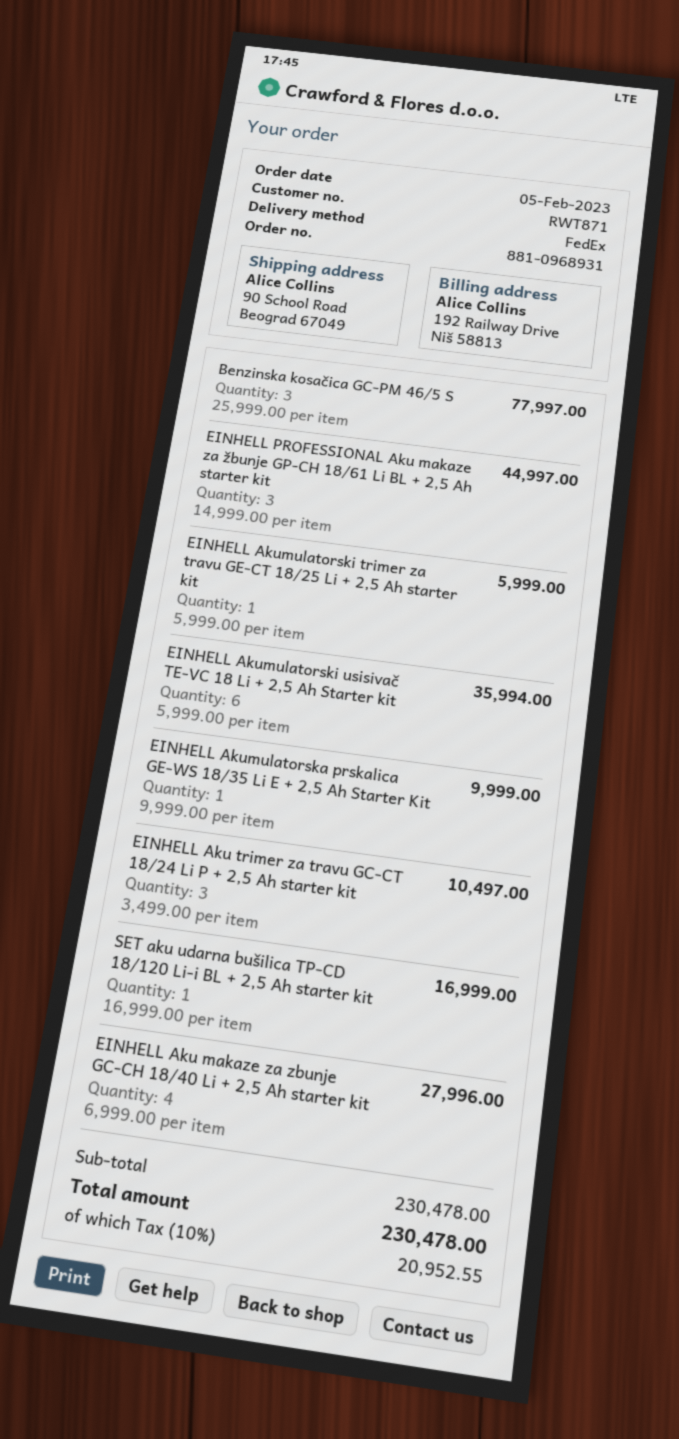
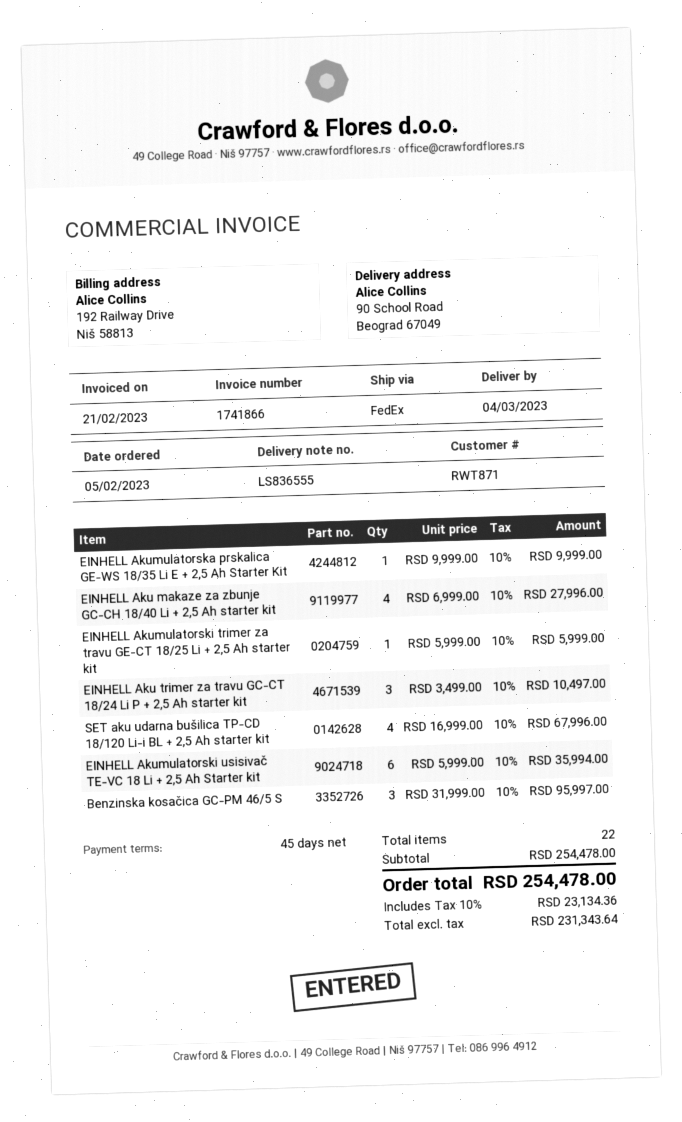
Benzinska kosačica GC-PM 46/5 S: 3 x 25999.00 = 77997.00 -> 3 x 31999.00 = 95997.00
EINHELL PROFESSIONAL Aku makaze za žbunje GP-CH 18/61 Li BL + 2,5 Ah starter kit: 3 x 14999.00 = 44997.00 -> none
SET aku udarna bušilica TP-CD 18/120 Li-i BL + 2,5 Ah starter kit: 1 x 16999.00 = 16999.00 -> 4 x 16999.00 = 67996.00
subtotal: 230478.00 -> 254478.00
tax: 10% = 20952.55 -> 10% = 23134.36
total: 230478.00 -> 254478.00

